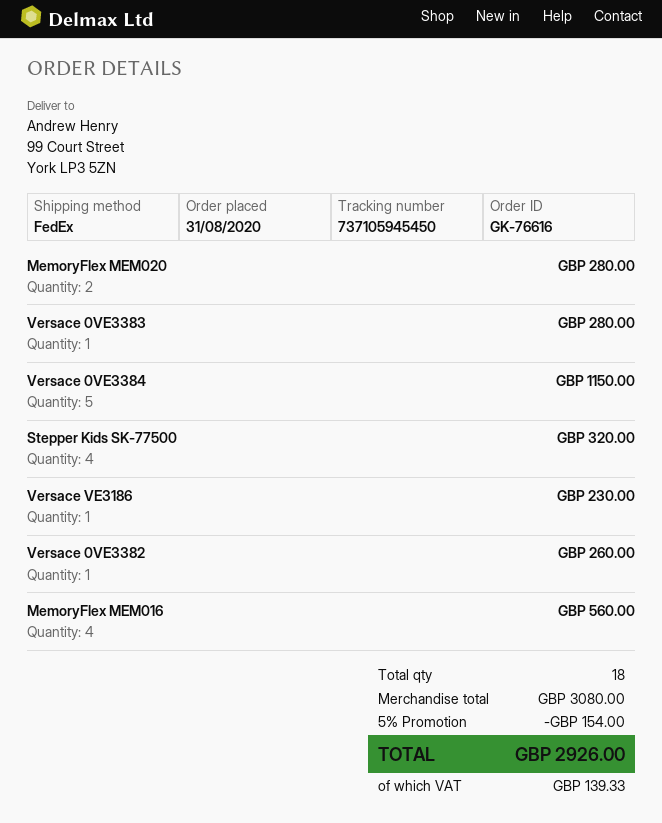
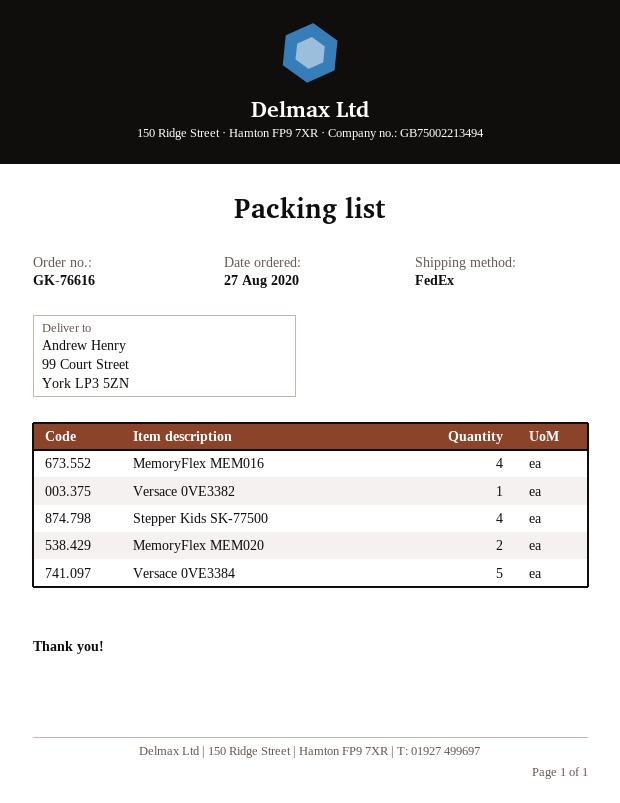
order date: 2020-08-31 -> 2020-08-27
Versace 0VE3383: 1 -> none
Versace VE3186: 1 -> none

